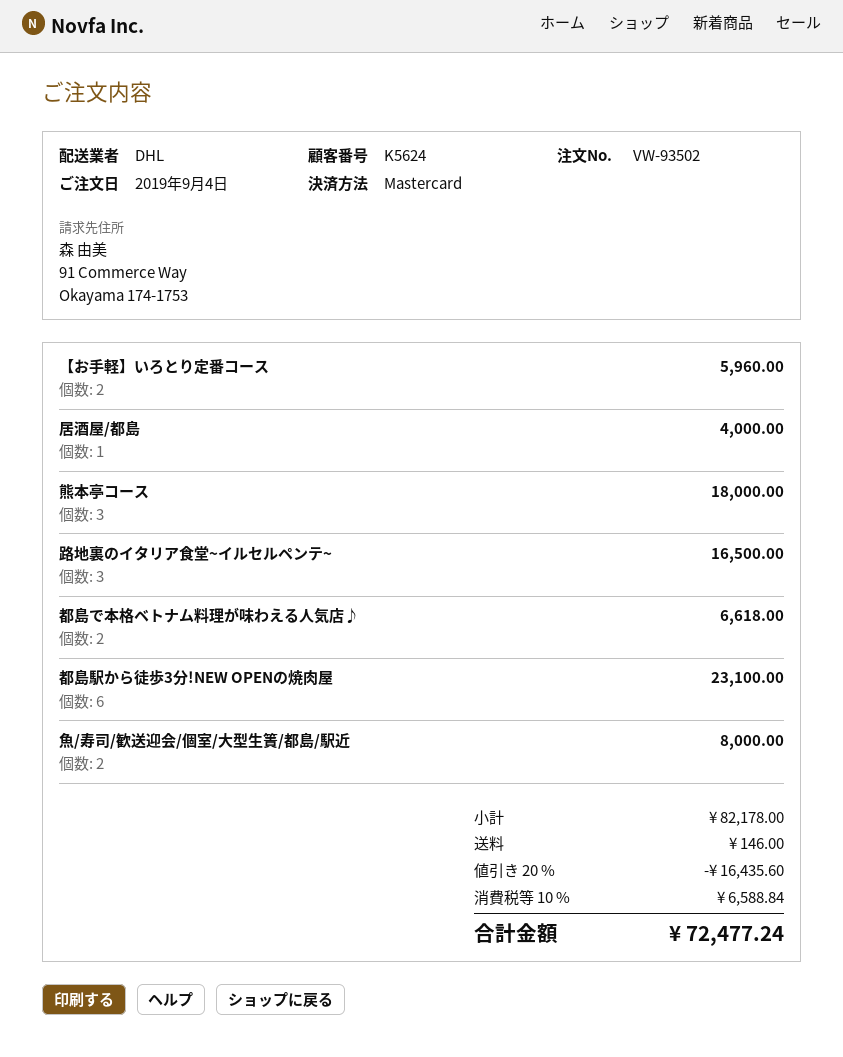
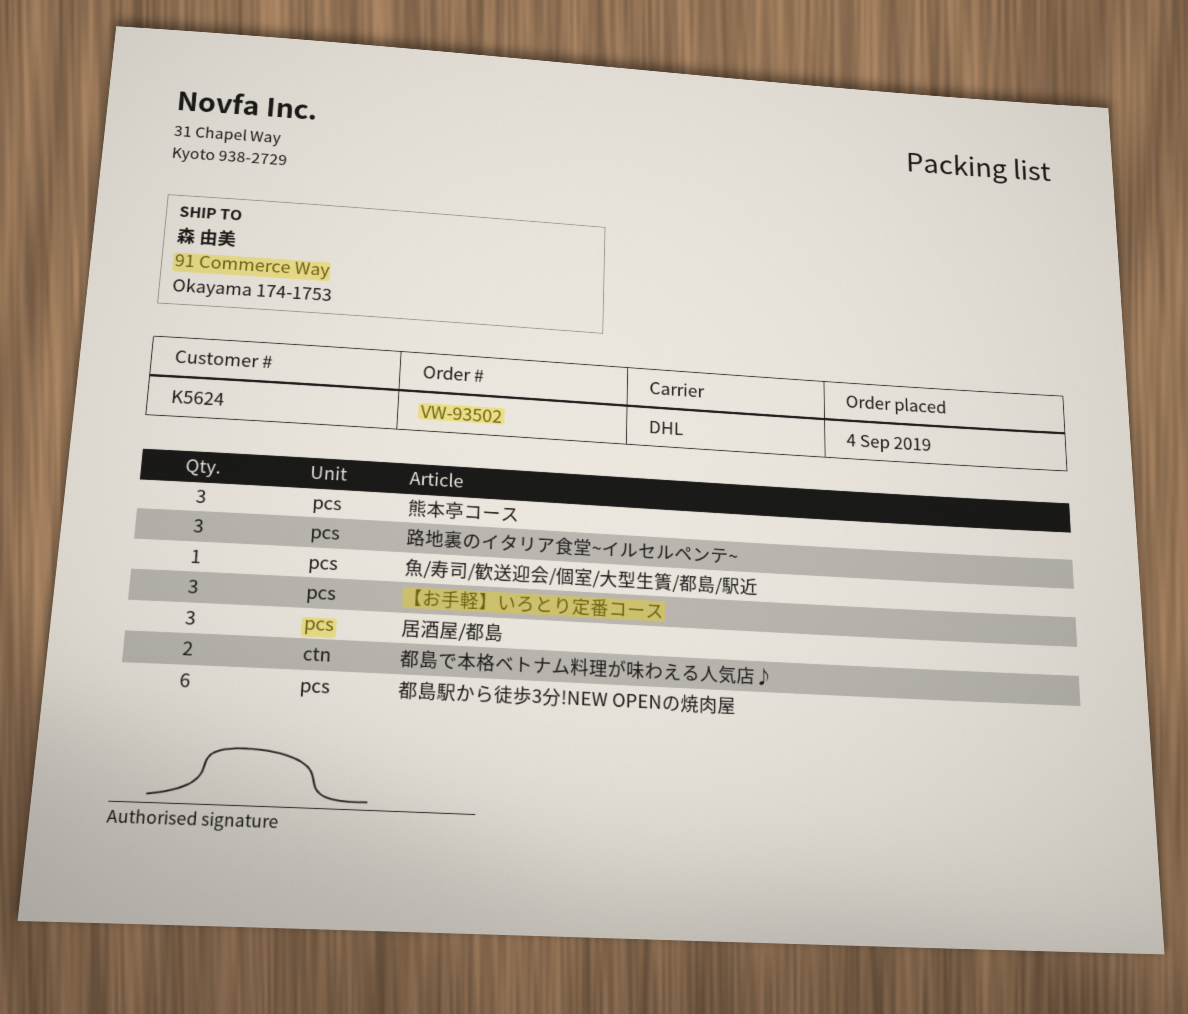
【お手軽】いろとり定番コース: 2 -> 3
居酒屋/都島: 1 -> 3
魚/寿司/歓送迎会/個室/大型生簀/都島/駅近: 2 -> 1

